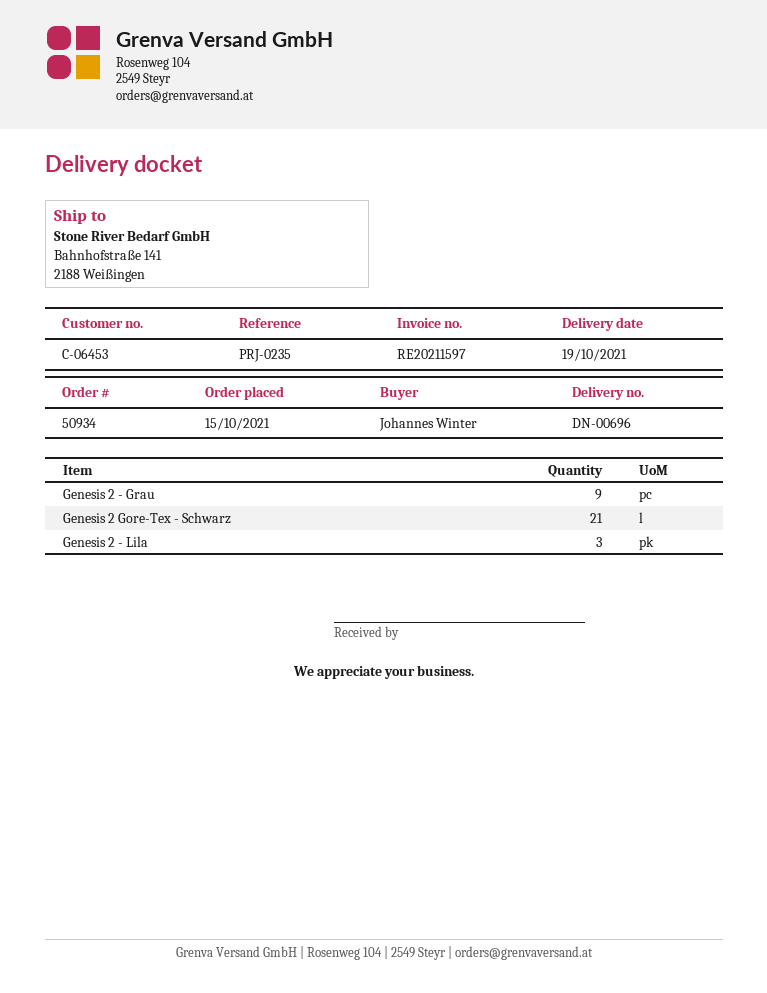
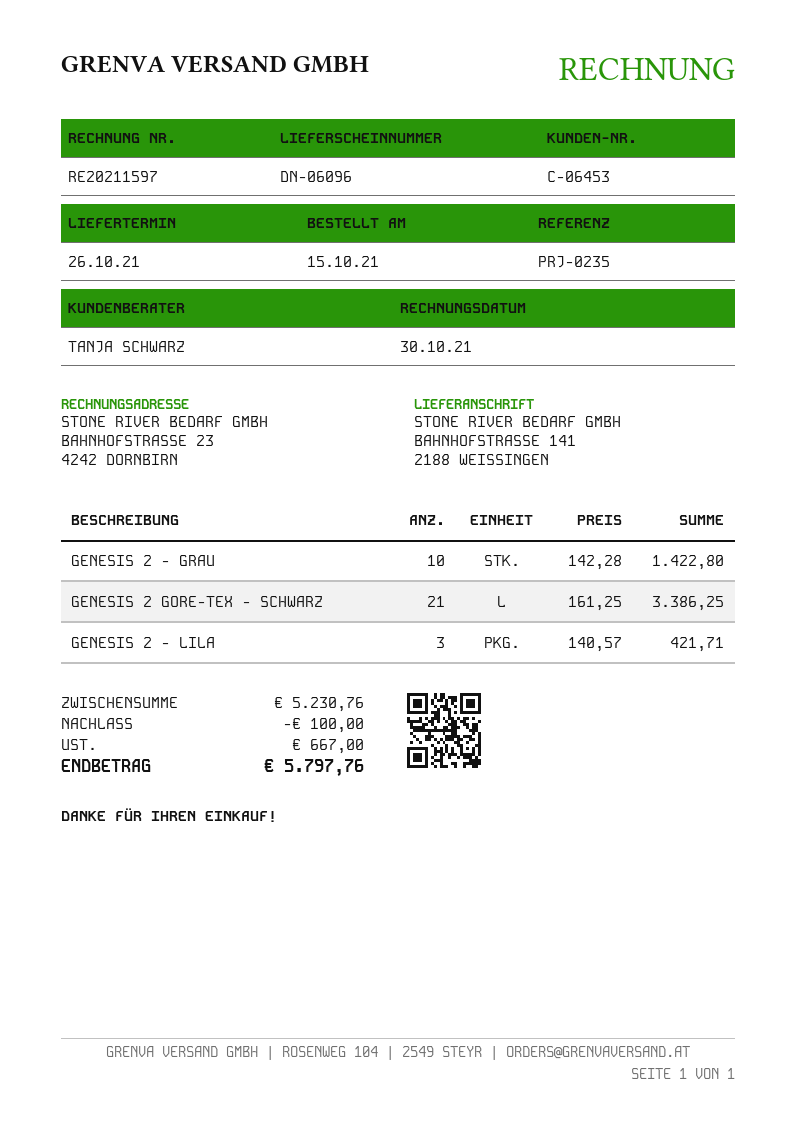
delivery note number: DN-00696 -> DN-06096
delivery date: 2021-10-19 -> 2021-10-26
Genesis 2 - Grau: 9 -> 10

